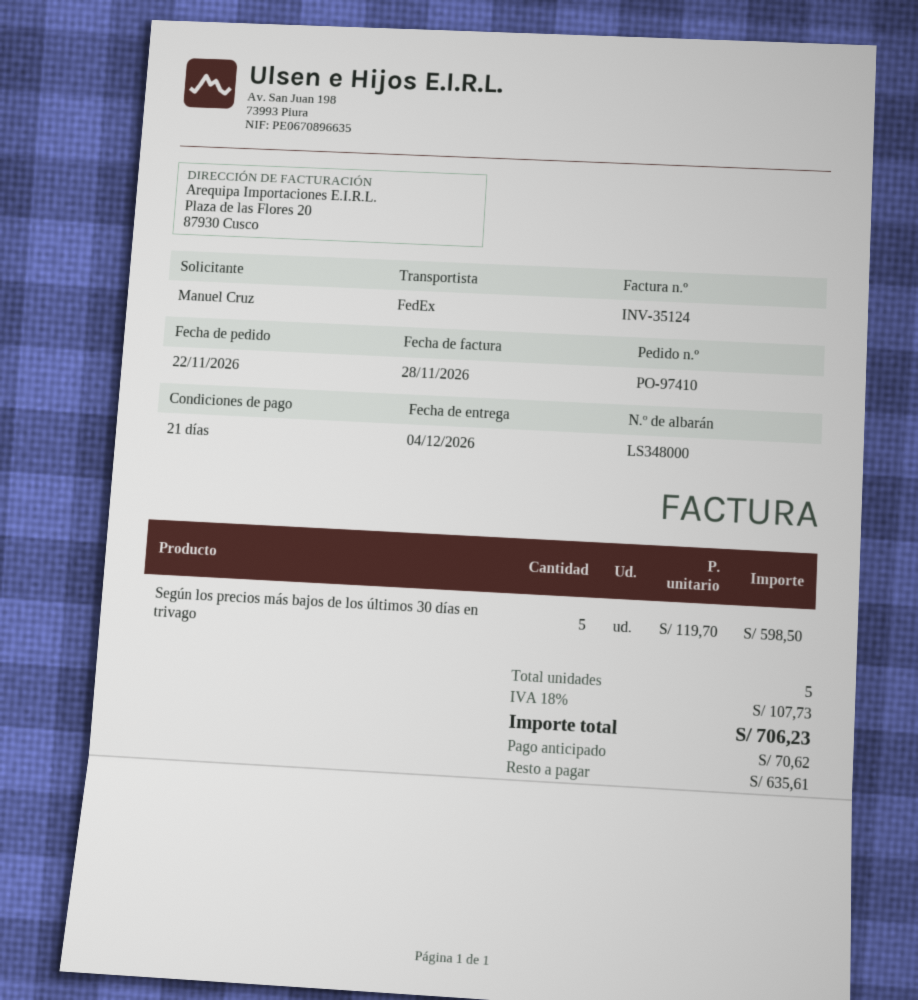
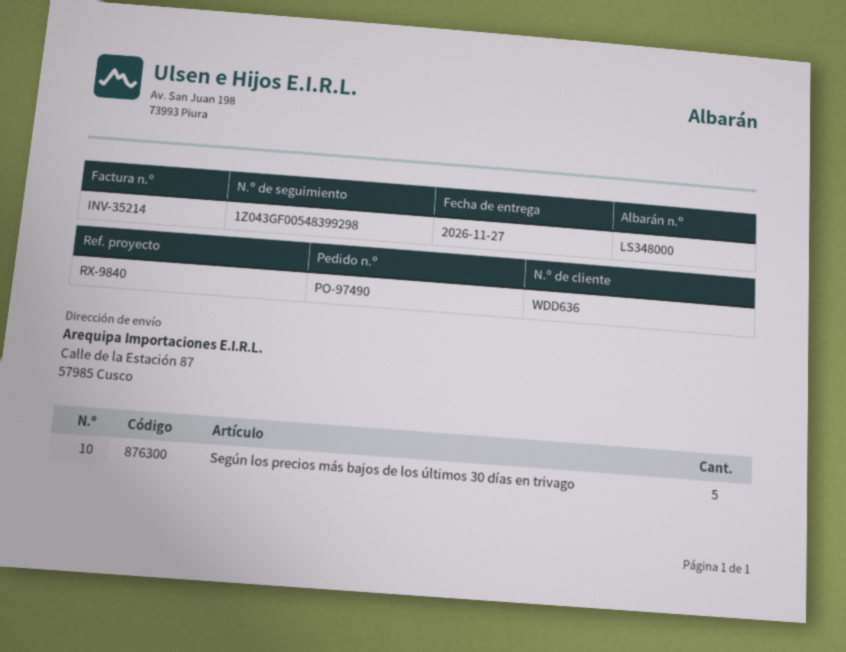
order number: PO-97410 -> PO-97490
delivery date: 2026-12-04 -> 2026-11-27
invoice number: INV-35124 -> INV-35214

